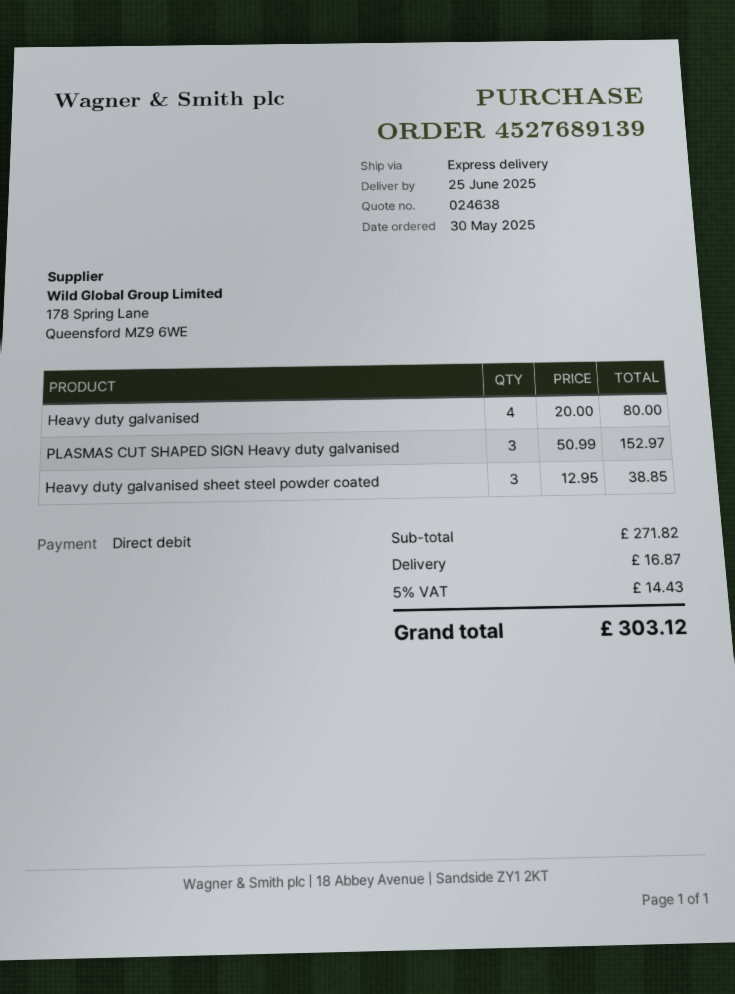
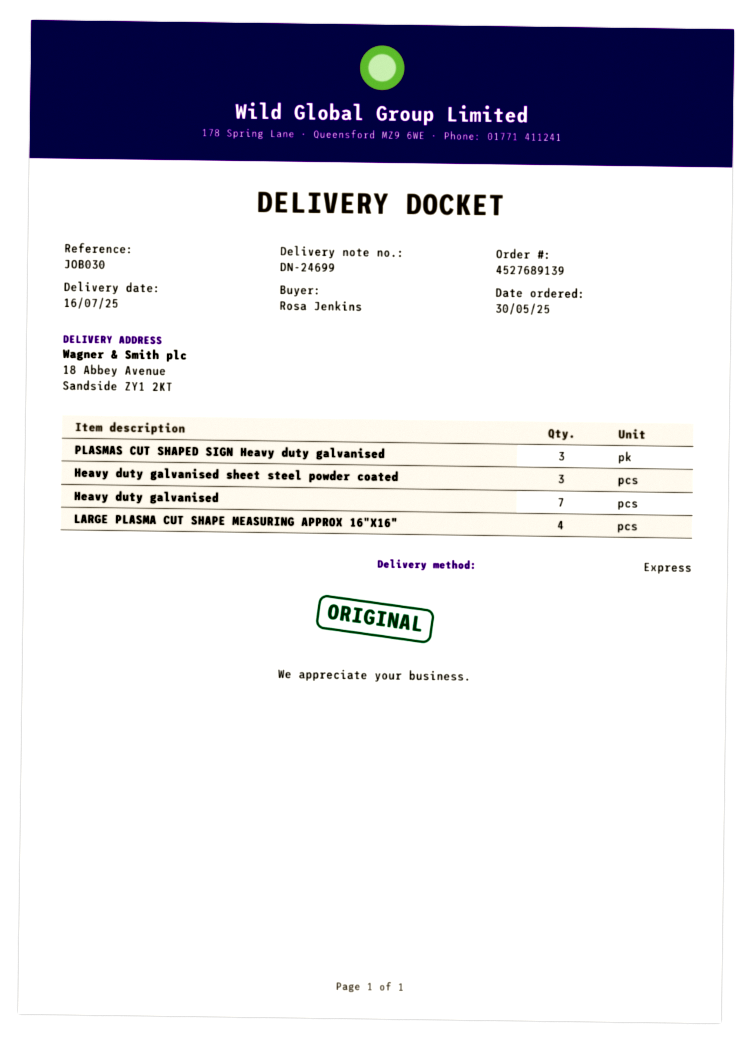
delivery date: 2025-06-25 -> 2025-07-16
Heavy duty galvanised: 4 -> 7
LARGE PLASMA CUT SHAPE MEASURING APPROX 16"X16": none -> 4

